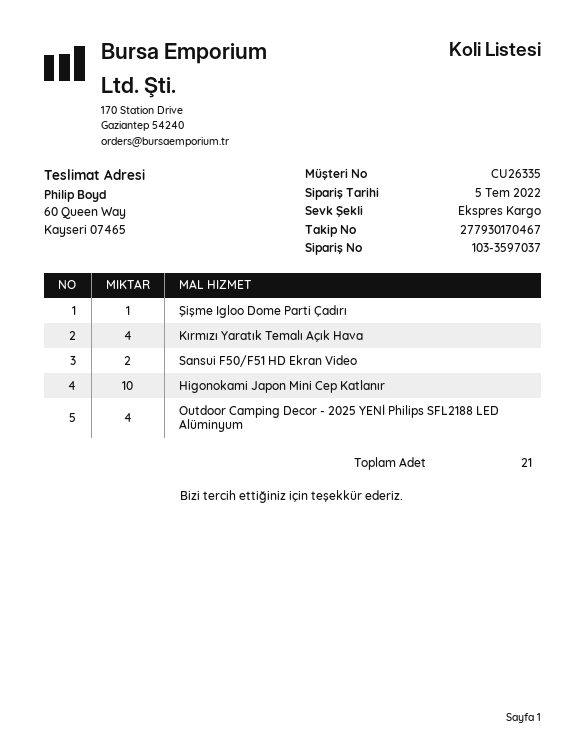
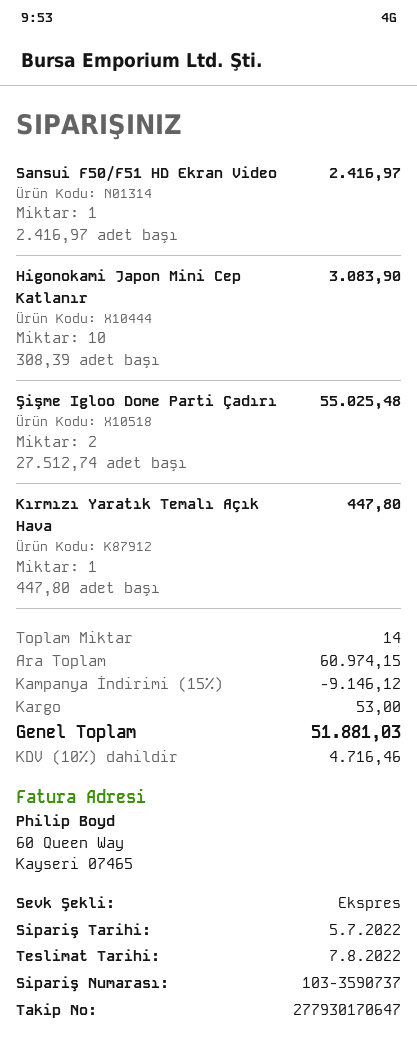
order number: 103-3597037 -> 103-3590737
tracking number: 277930170467 -> 277930170647
Şişme Igloo Dome Parti Çadırı: 1 -> 2
Kırmızı Yaratık Temalı Açık Hava: 4 -> 1
Sansui F50/F51 HD Ekran Video: 2 -> 1
Outdoor Camping Decor - 2025 YENİ Philips SFL2188 LED Alüminyum: 4 -> none
total quantity: 21 -> 14

